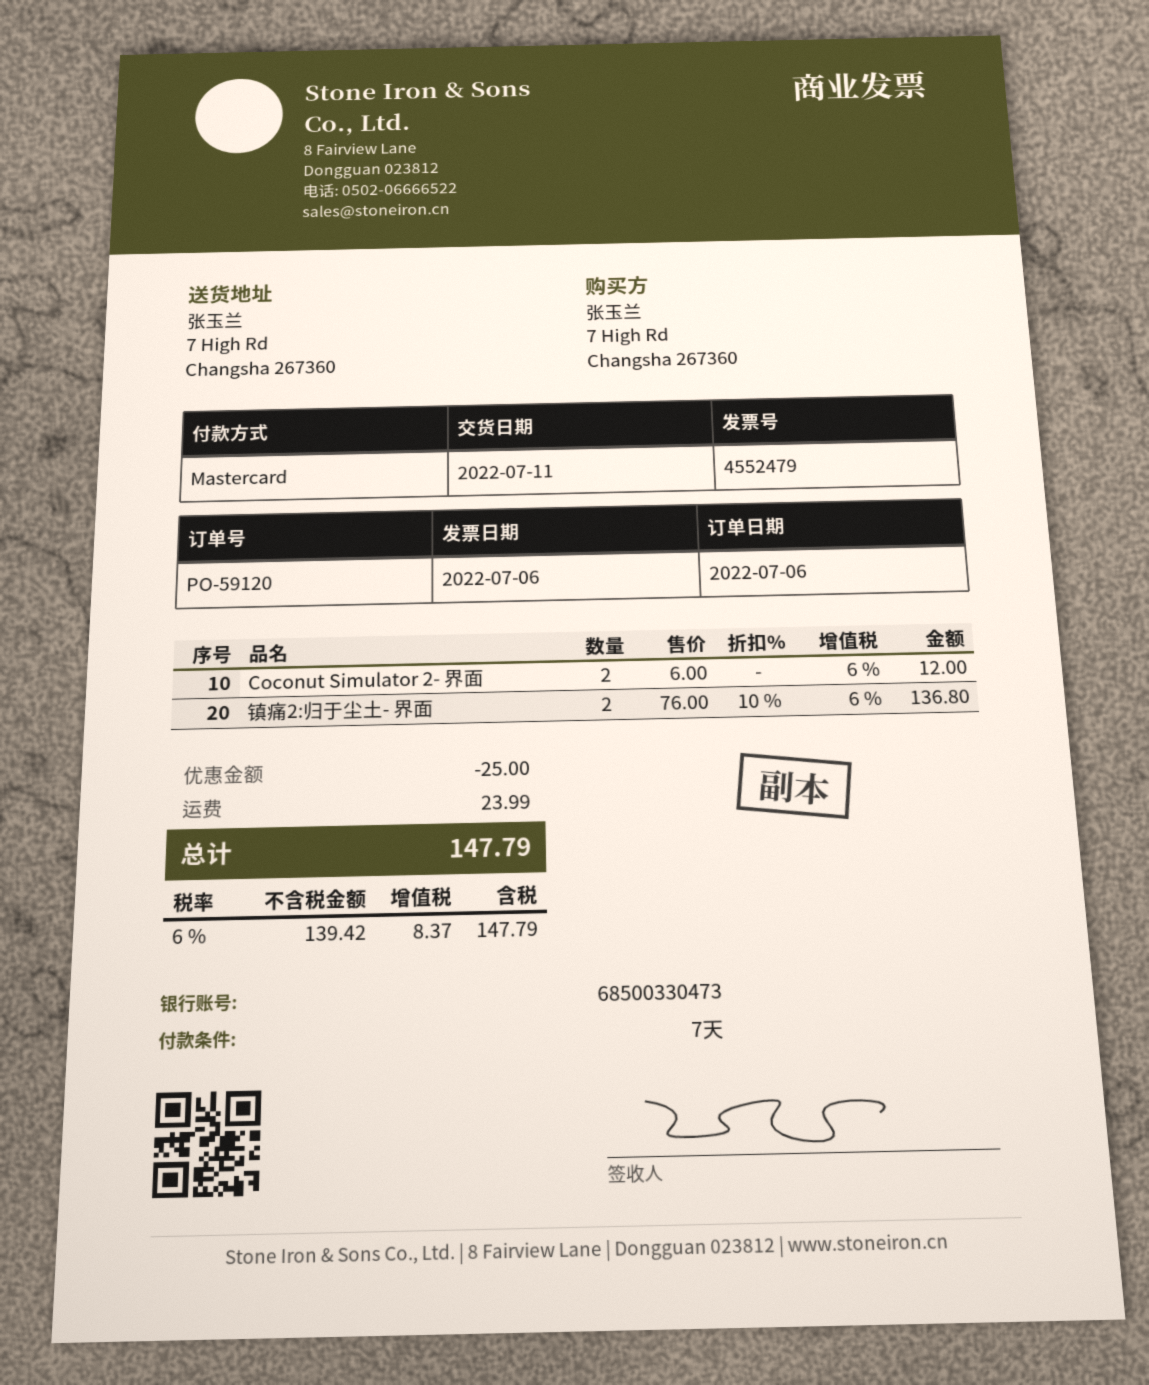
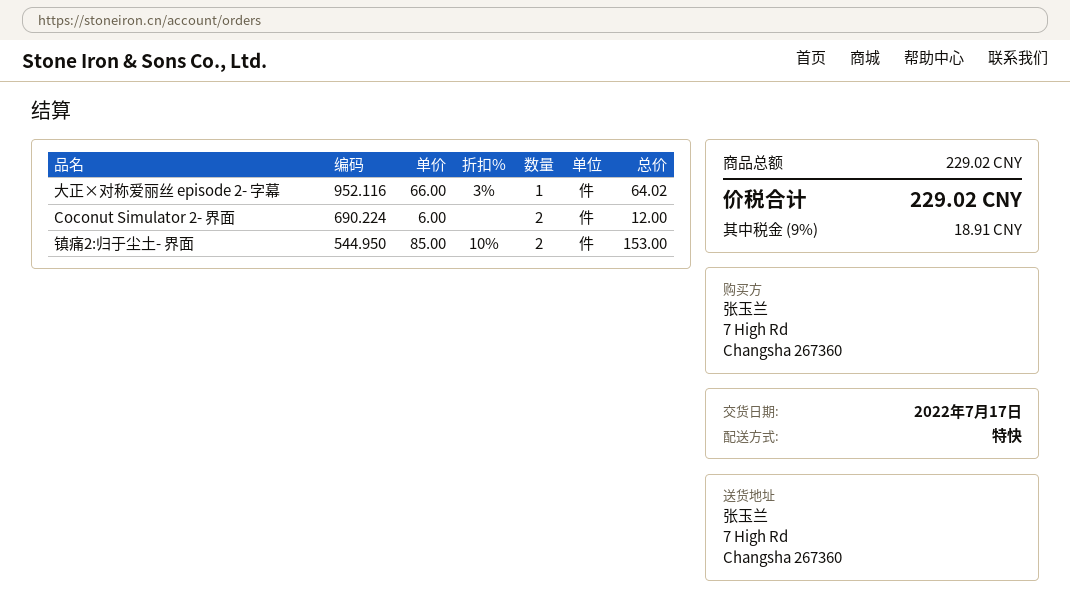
delivery date: 2022-07-11 -> 2022-07-17
镇痛2:归于尘土- 界面: 2 x 76.00 - 10% = 136.80 -> 2 x 85.00 - 10% = 153.00
大正×对称爱丽丝 episode 2- 字幕: none -> 1 x 66.00 - 3% = 64.02
discount: 25.00 -> none
shipping: 23.99 -> none
tax: 6% = 8.37 -> 9% = 18.91
total: 147.79 -> 229.02

